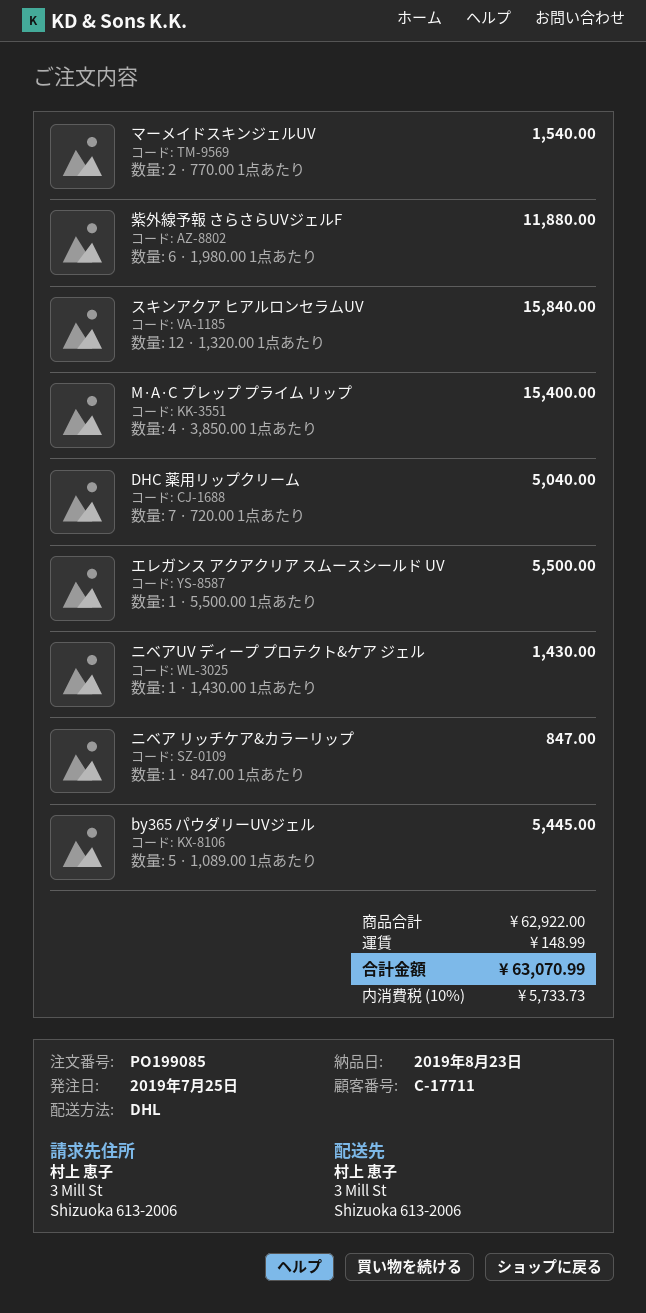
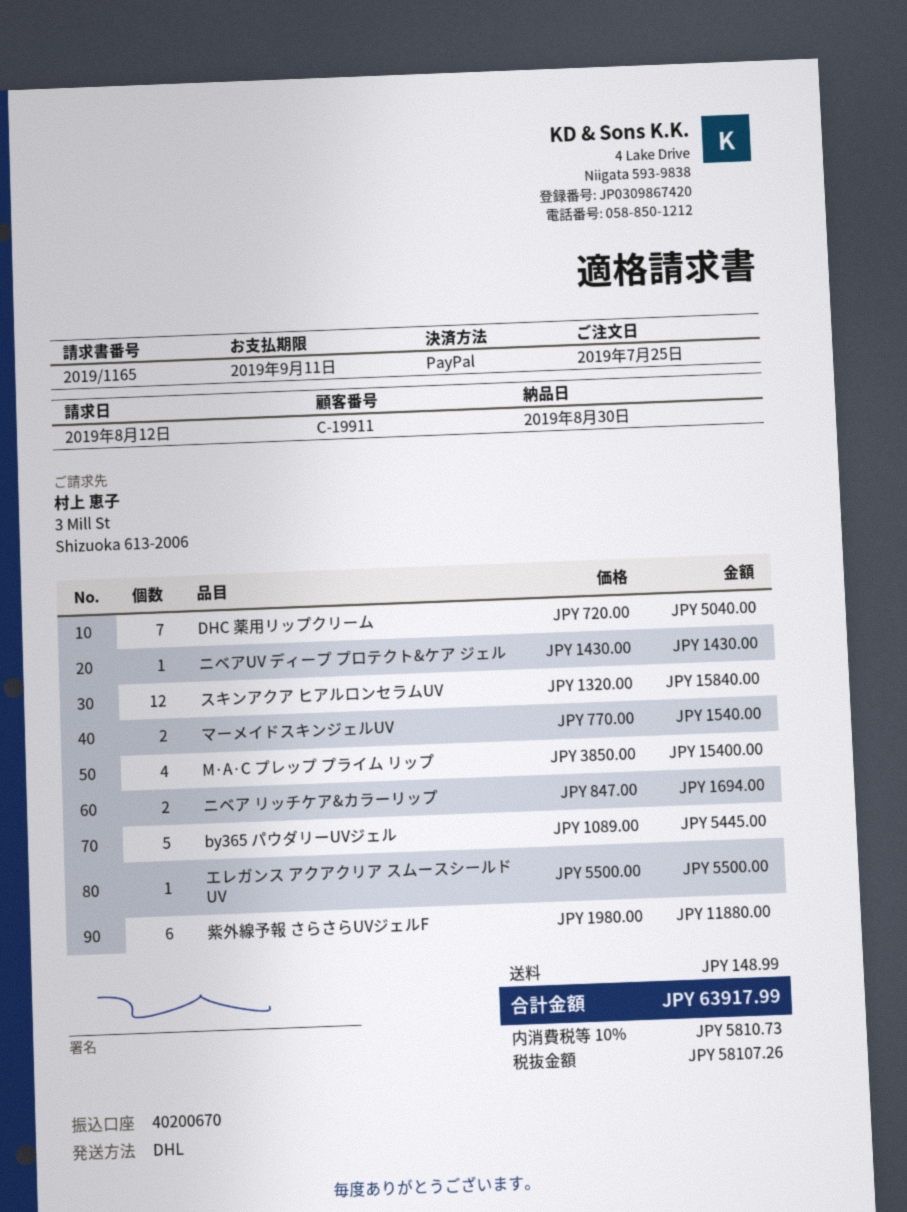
delivery date: 2019-08-23 -> 2019-08-30
customer number: C-17711 -> C-19911
ニベア リッチケア&カラーリップ: 1 x 847.00 = 847.00 -> 2 x 847.00 = 1694.00
tax: 10% = 5733.73 -> 10% = 5810.73
total: 63070.99 -> 63917.99

